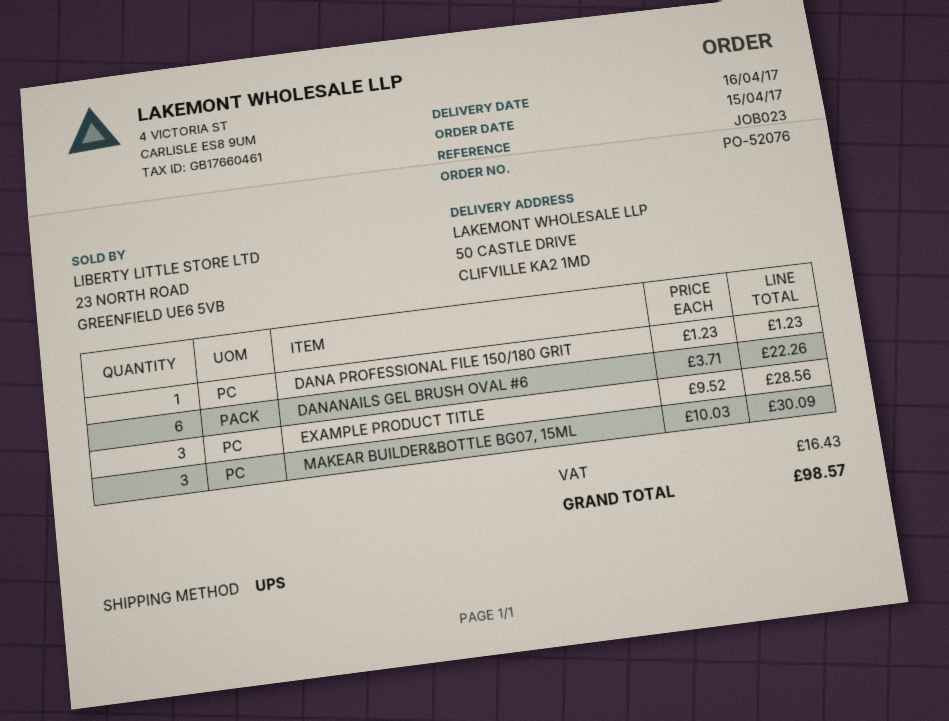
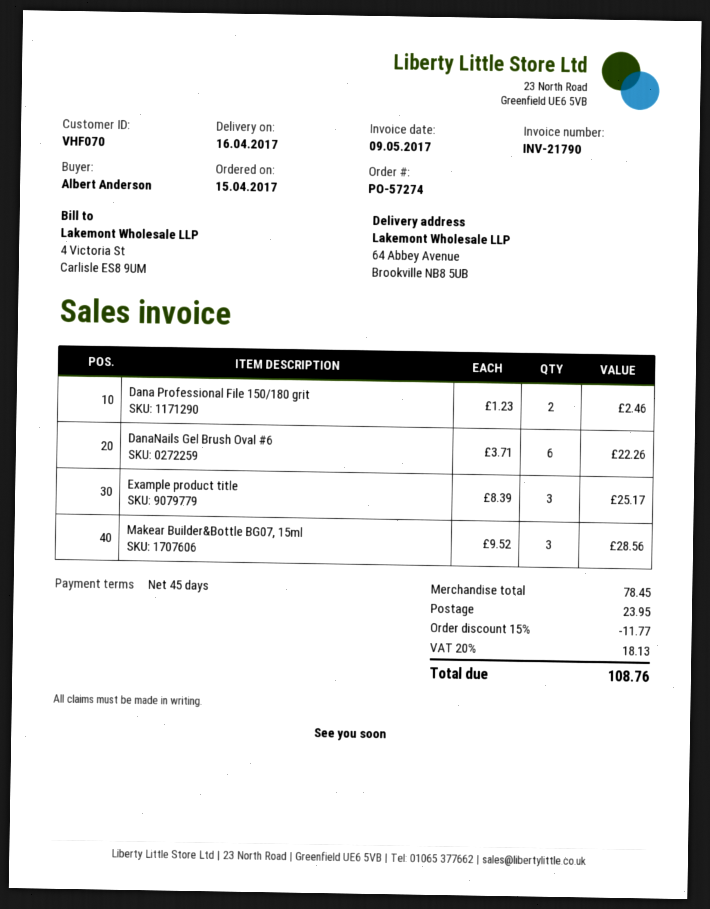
order number: PO-52076 -> PO-57274
ship to: 50 CASTLE DRIVE, CLIFVILLE KA2 1MD -> 64 Abbey Avenue, Brookville NB8 5UB
DANA PROFESSIONAL FILE 150/180 GRIT: 1 x 1.23 = 1.23 -> 2 x 1.23 = 2.46
EXAMPLE PRODUCT TITLE: 3 x 9.52 = 28.56 -> 3 x 8.39 = 25.17
MAKEAR BUILDER&BOTTLE BG07, 15ML: 3 x 10.03 = 30.09 -> 3 x 9.52 = 28.56
discount: none -> 15% = 11.77
shipping: none -> 23.95
tax: 16.43 -> 18.13
total: 98.57 -> 108.76

